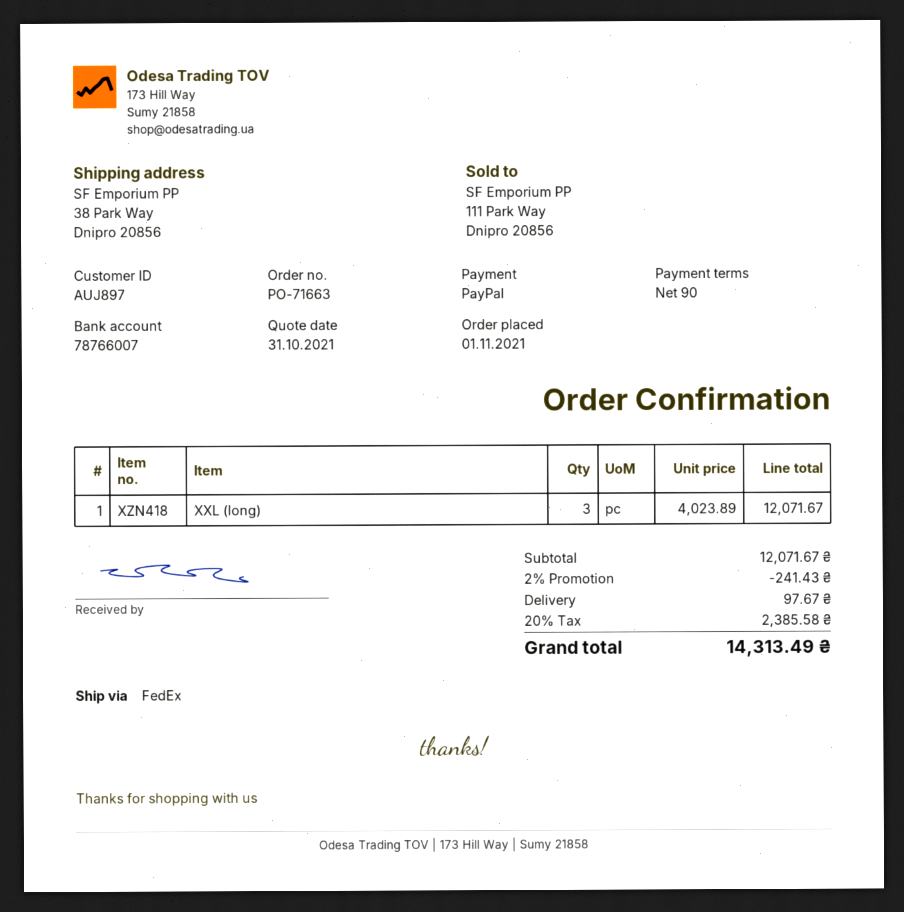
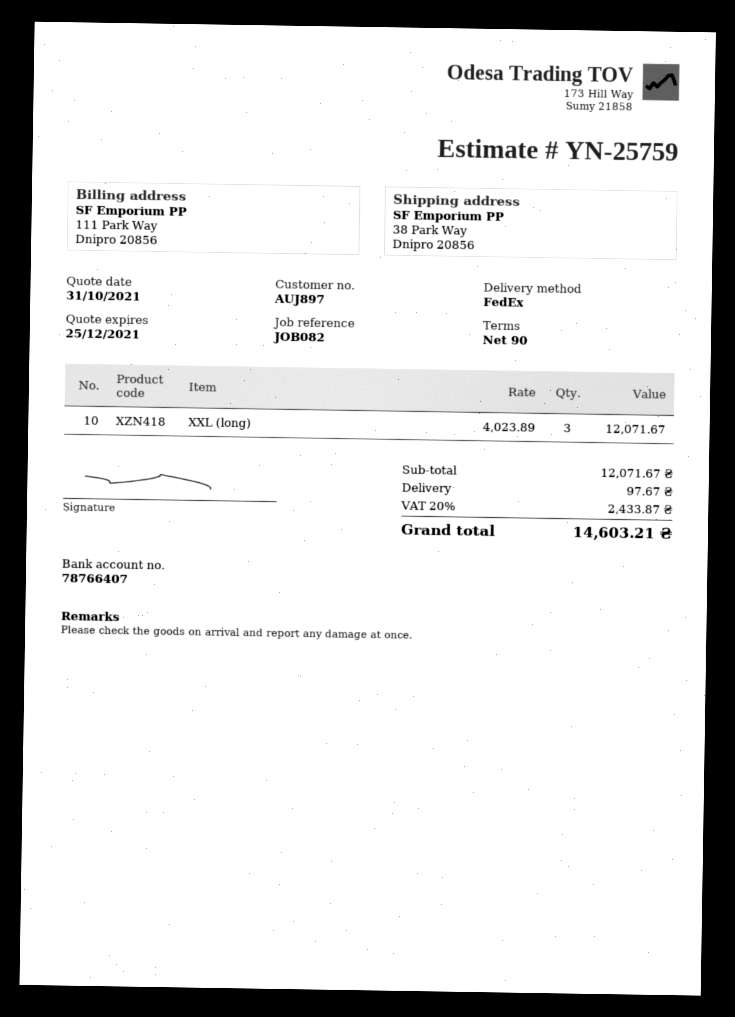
bank account: 78766007 -> 78766407
discount: 2% = 241.43 -> none
tax: 20% = 2385.58 -> 20% = 2433.87
total: 14313.49 -> 14603.21

